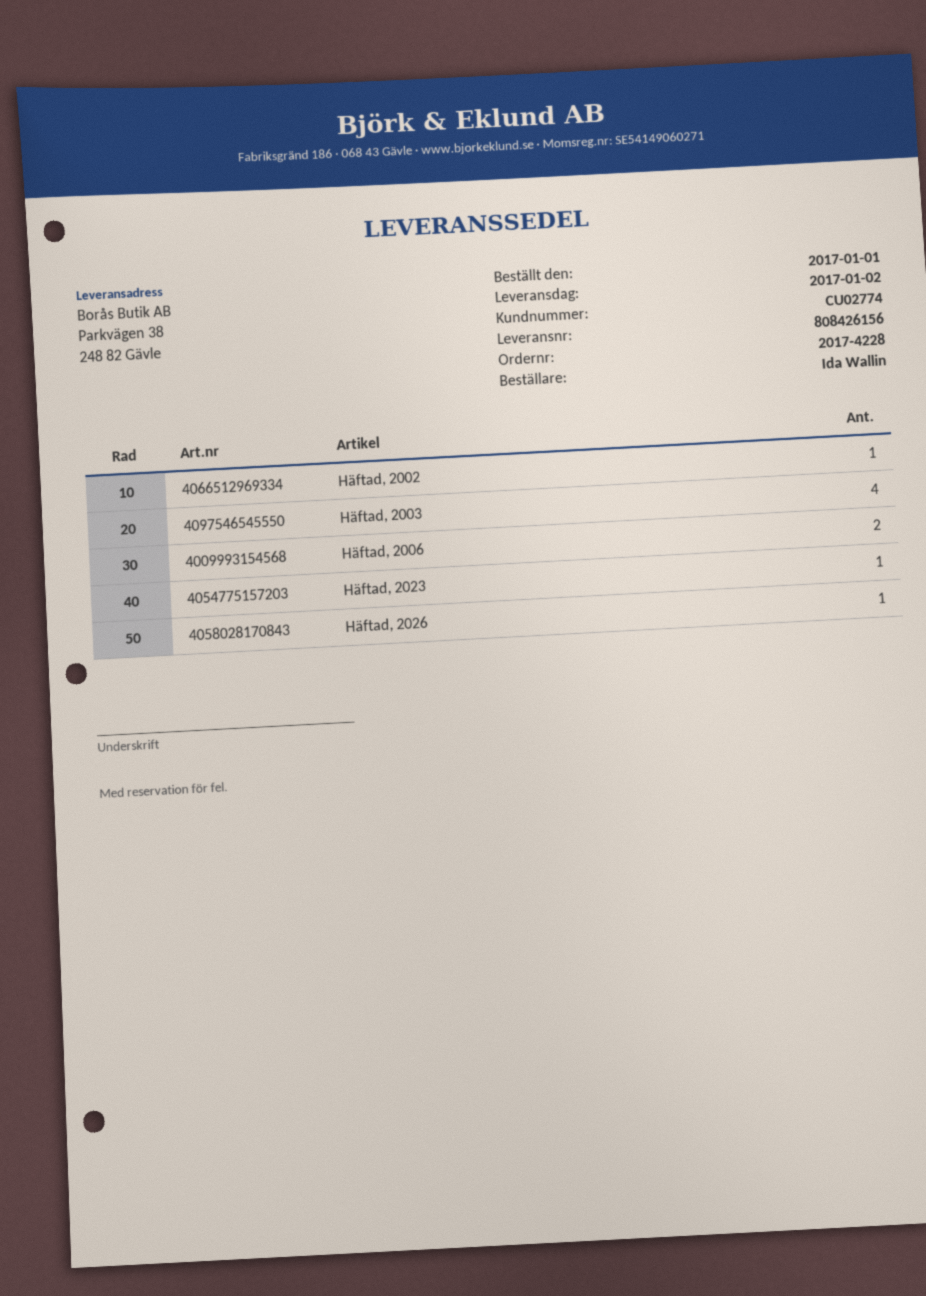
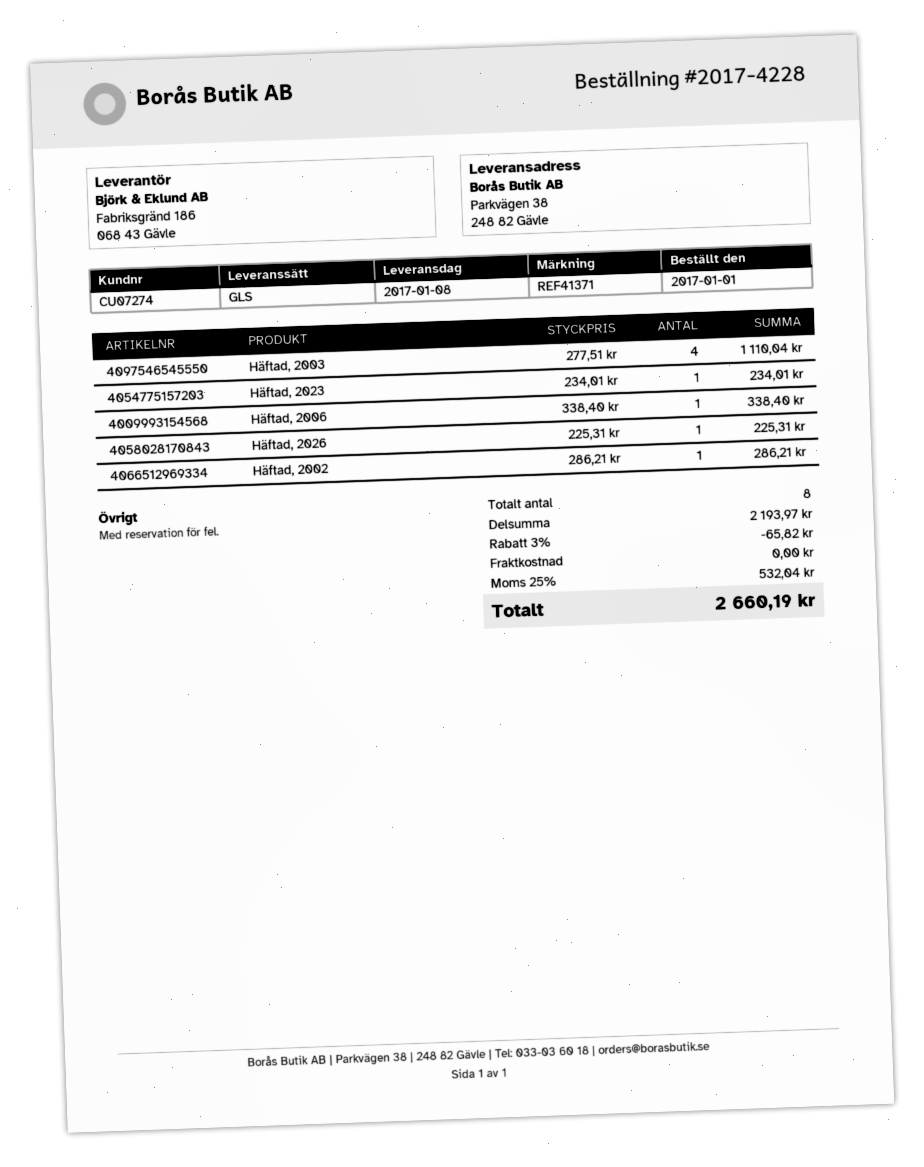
delivery date: 2017-01-02 -> 2017-01-08
customer number: CU02774 -> CU07274
Häftad, 2006: 2 -> 1

